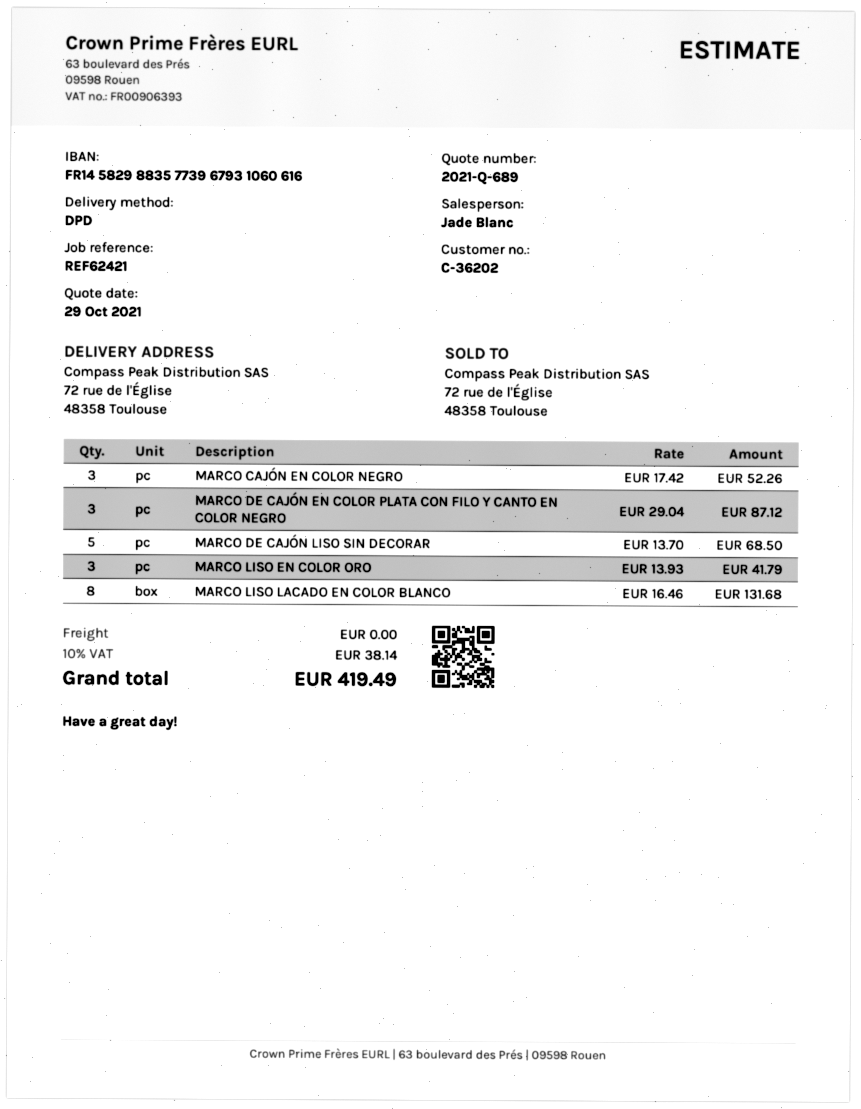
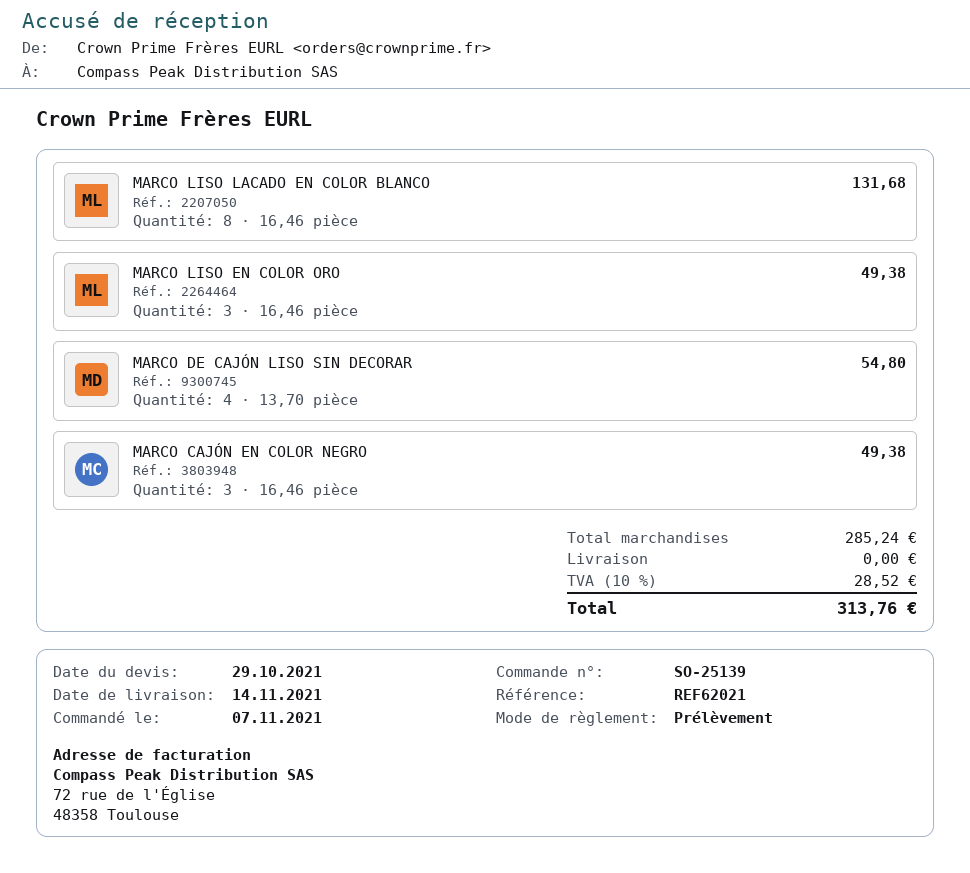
reference: REF62421 -> REF62021
MARCO CAJÓN EN COLOR NEGRO: 3 x 17.42 = 52.26 -> 3 x 16.46 = 49.38
MARCO DE CAJÓN EN COLOR PLATA CON FILO Y CANTO EN COLOR NEGRO: 3 x 29.04 = 87.12 -> none
MARCO DE CAJÓN LISO SIN DECORAR: 5 x 13.70 = 68.50 -> 4 x 13.70 = 54.80
MARCO LISO EN COLOR ORO: 3 x 13.93 = 41.79 -> 3 x 16.46 = 49.38
tax: 10% = 38.14 -> 10% = 28.52
total: 419.49 -> 313.76

